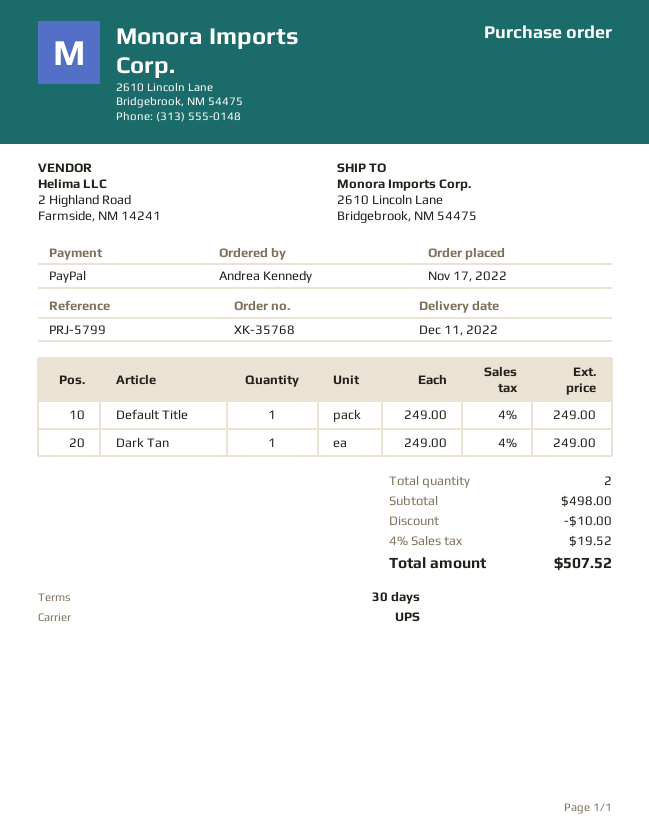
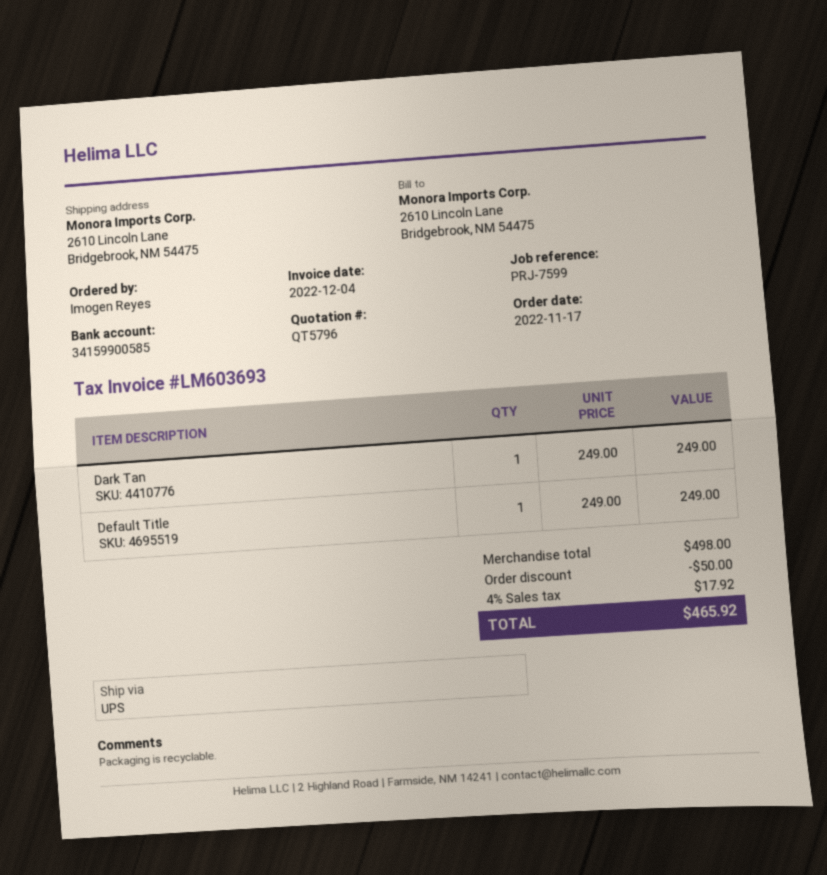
reference: PRJ-5799 -> PRJ-7599
ordered by: Andrea Kennedy -> Imogen Reyes
discount: 10.00 -> 50.00
tax: 4% = 19.52 -> 4% = 17.92
total: 507.52 -> 465.92

